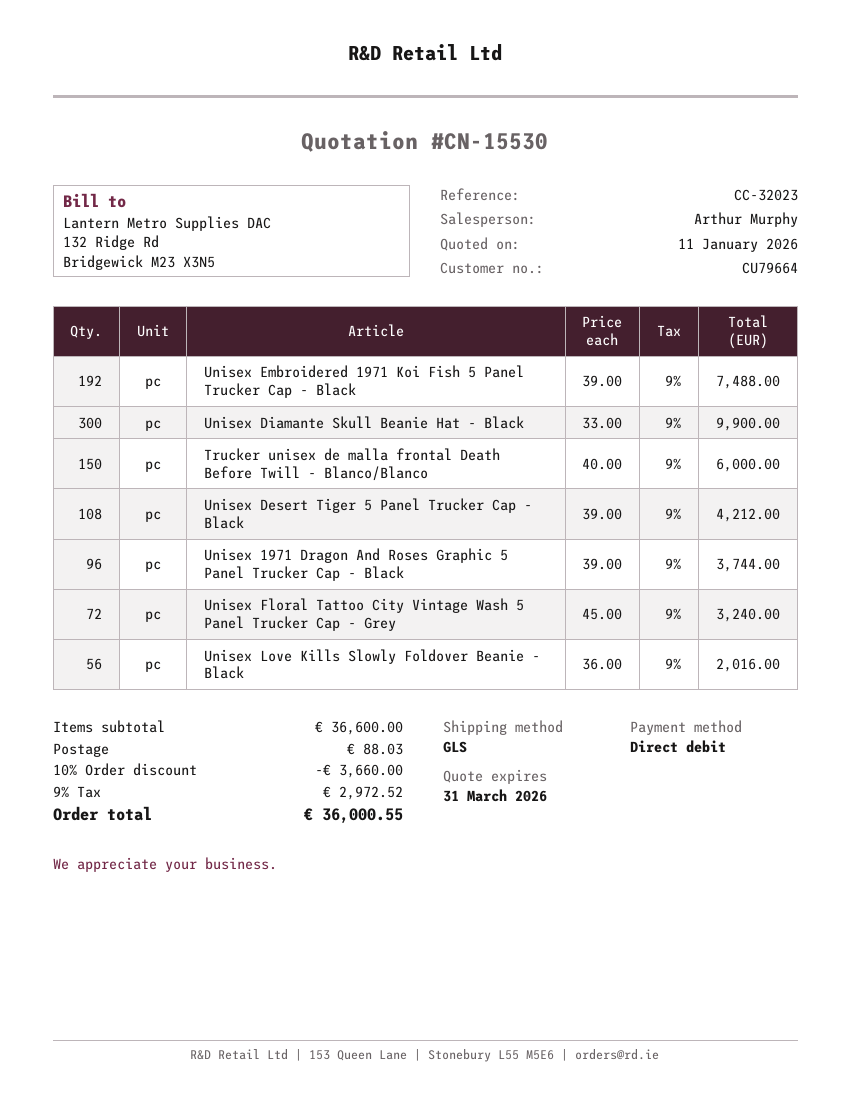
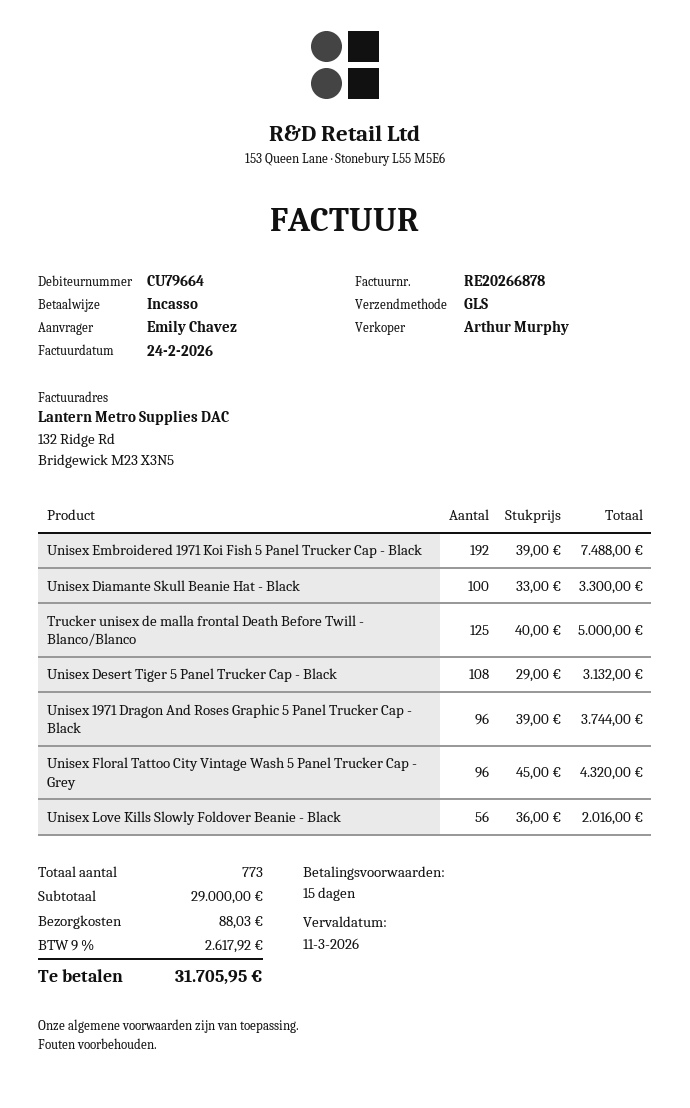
Unisex Diamante Skull Beanie Hat - Black: 300 x 33.00 = 9900.00 -> 100 x 33.00 = 3300.00
Trucker unisex de malla frontal Death Before Twill - Blanco/Blanco: 150 x 40.00 = 6000.00 -> 125 x 40.00 = 5000.00
Unisex Desert Tiger 5 Panel Trucker Cap - Black: 108 x 39.00 = 4212.00 -> 108 x 29.00 = 3132.00
Unisex Floral Tattoo City Vintage Wash 5 Panel Trucker Cap - Grey: 72 x 45.00 = 3240.00 -> 96 x 45.00 = 4320.00
subtotal: 36600.00 -> 29000.00
discount: 10% = 3660.00 -> none
tax: 9% = 2972.52 -> 9% = 2617.92
total: 36000.55 -> 31705.95

